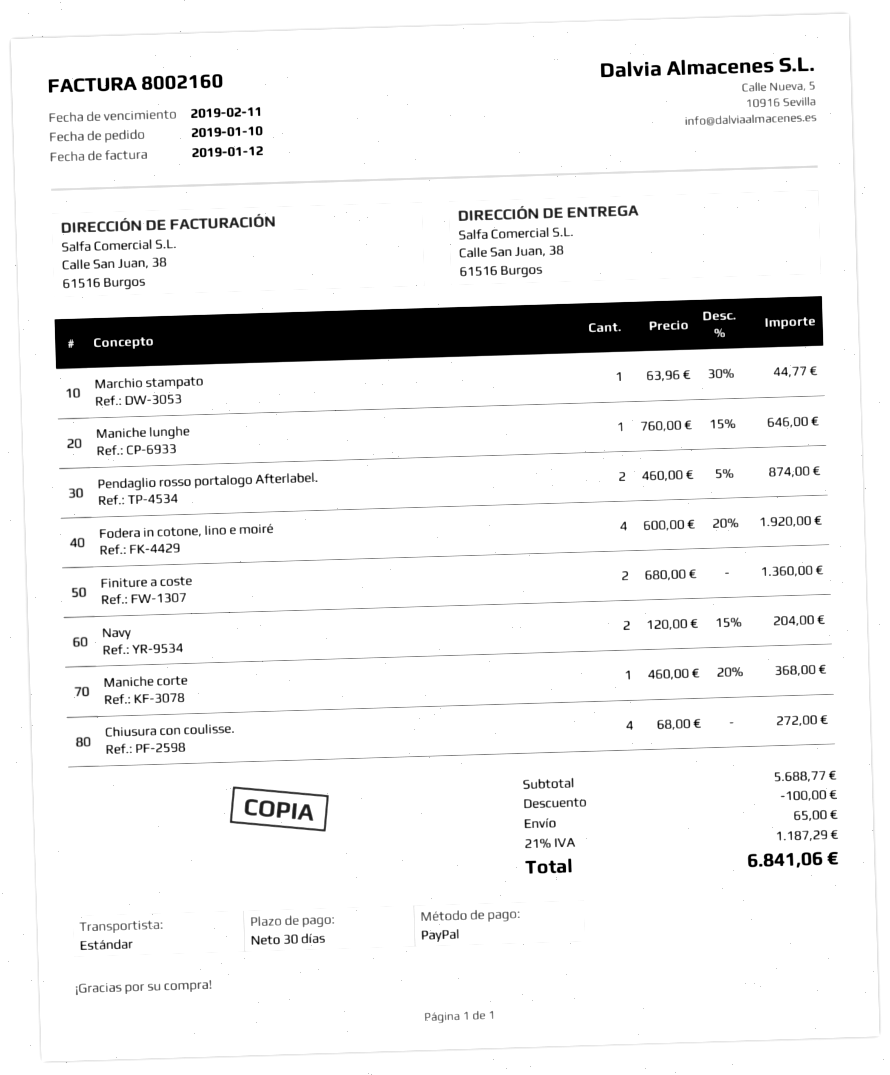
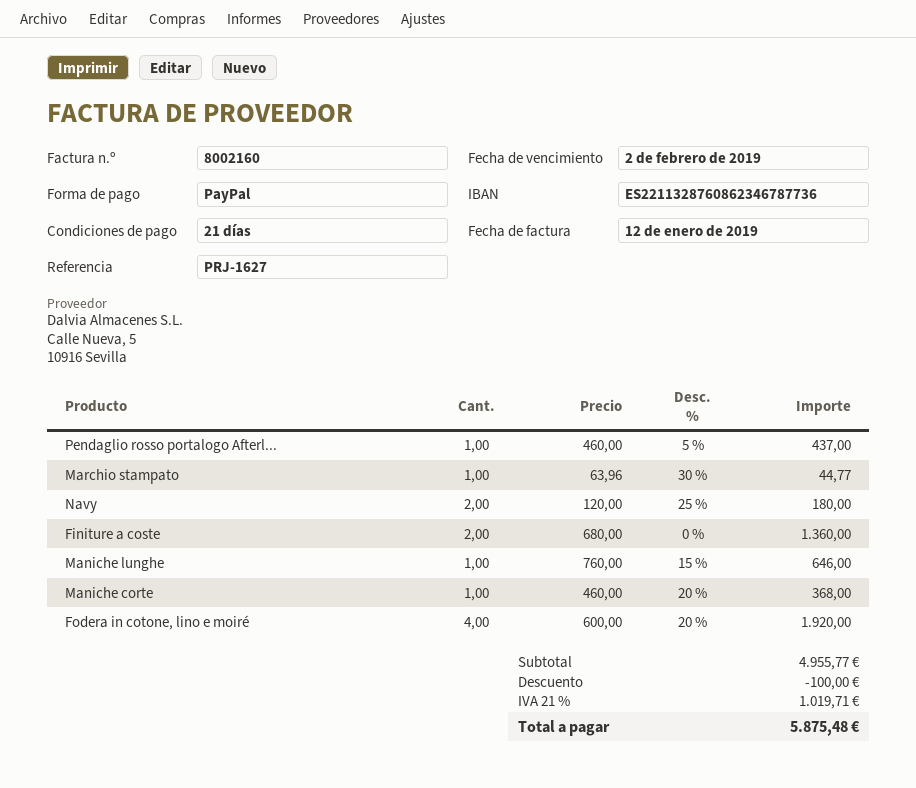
payment terms: 30 days -> 21 days
due date: 2019-02-11 -> 2019-02-02
Pendaglio rosso portalogo Afterlabel.: 2 x 460.00 - 5% = 874.00 -> 1 x 460.00 - 5% = 437.00
Navy: 2 x 120.00 - 15% = 204.00 -> 2 x 120.00 - 25% = 180.00
Chiusura con coulisse.: 4 x 68.00 = 272.00 -> none
subtotal: 5688.77 -> 4955.77
shipping: 65.00 -> none
tax: 21% = 1187.29 -> 21% = 1019.71
total: 6841.06 -> 5875.48

